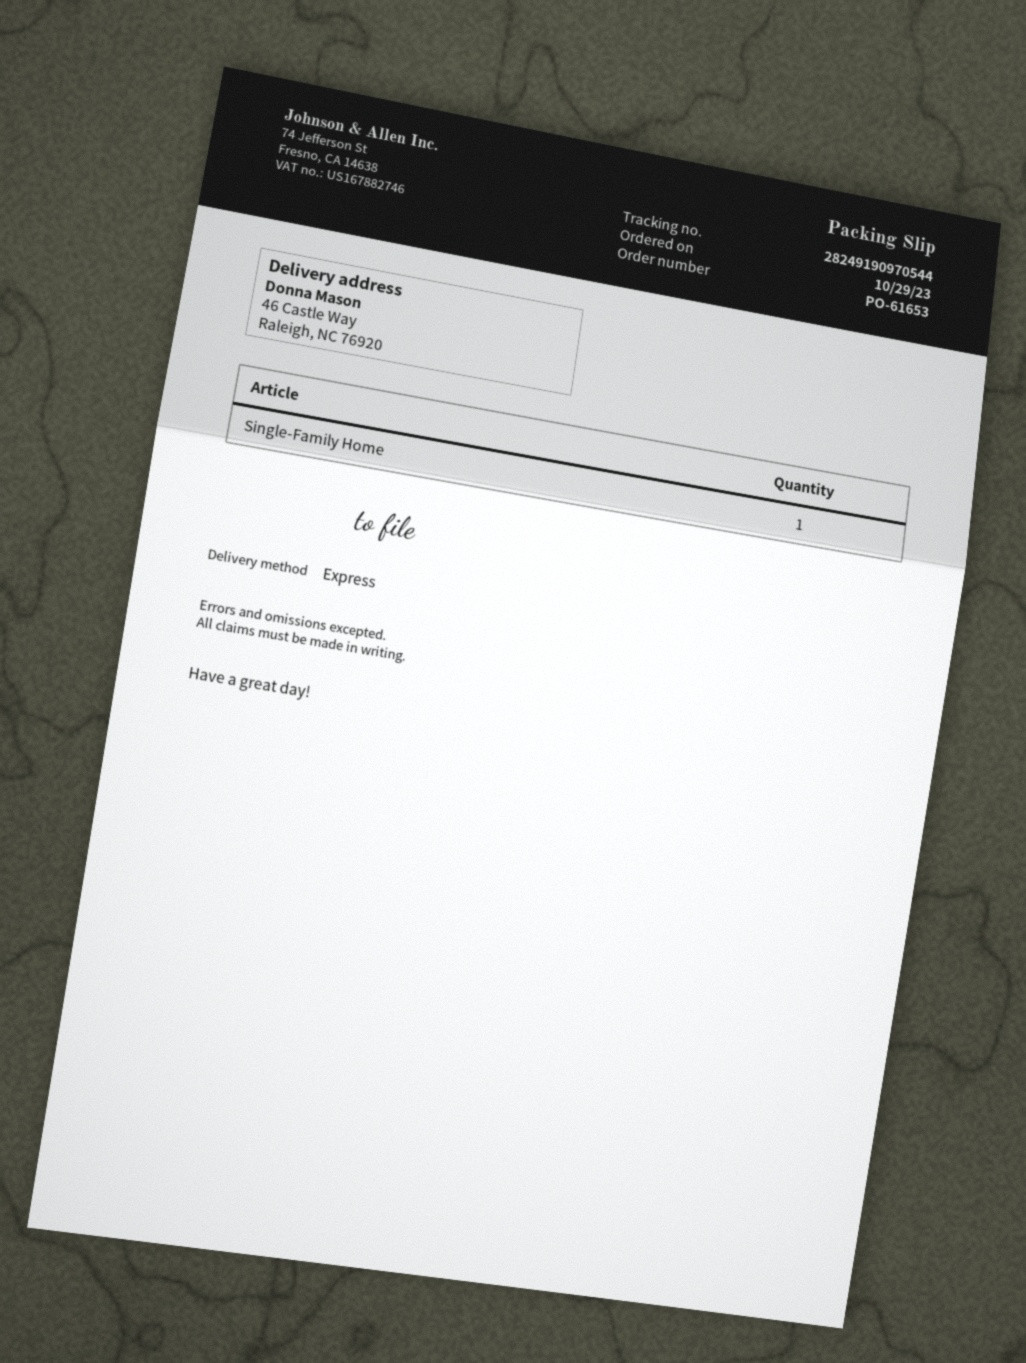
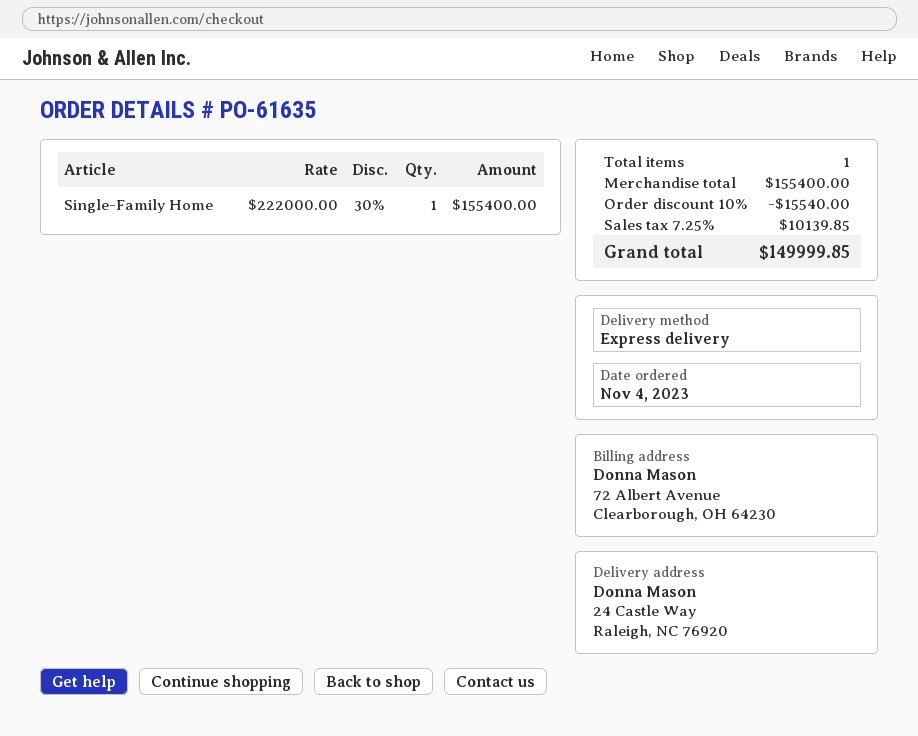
order number: PO-61653 -> PO-61635
order date: 2023-10-29 -> 2023-11-04
ship to: 46 Castle Way, Raleigh, NC 76920 -> 24 Castle Way, Raleigh, NC 76920

